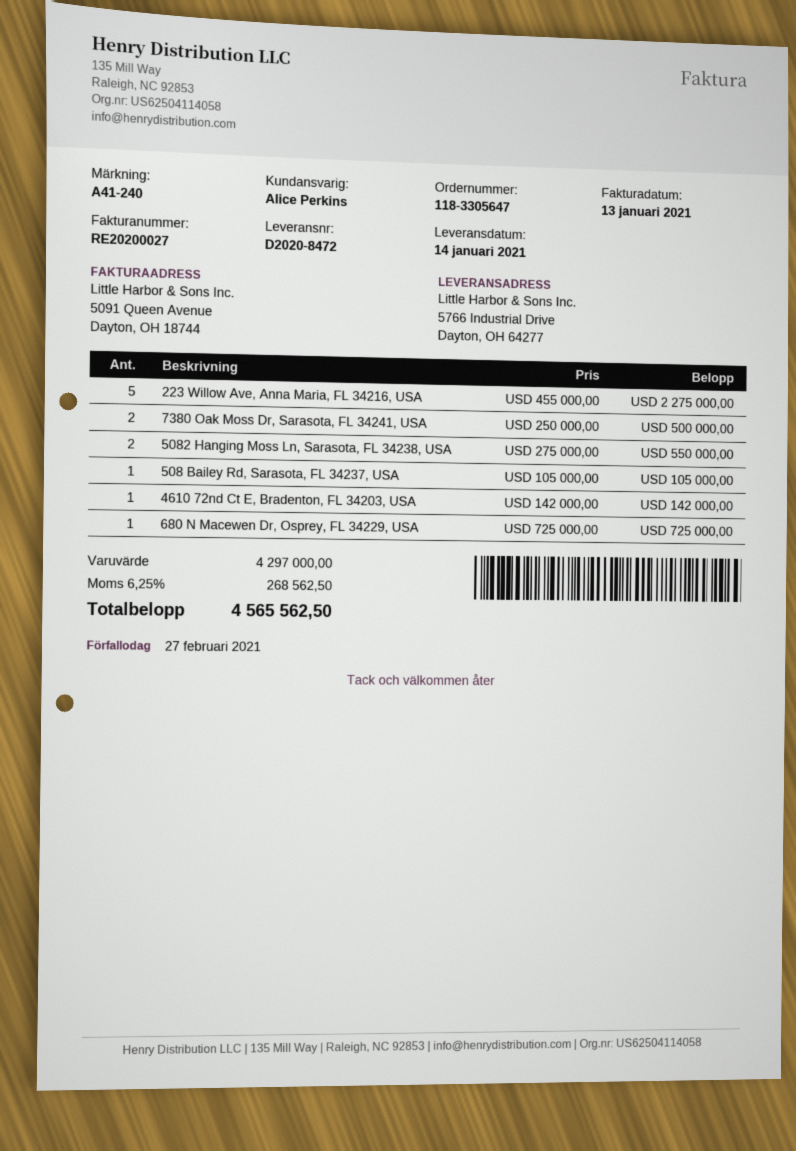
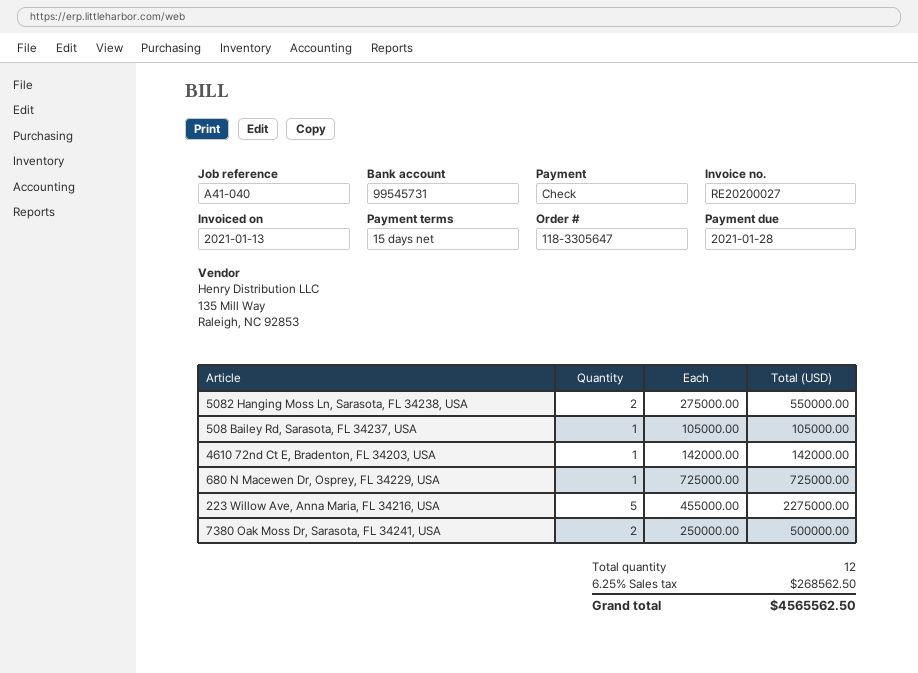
due date: 2021-02-27 -> 2021-01-28
reference: A41-240 -> A41-040

